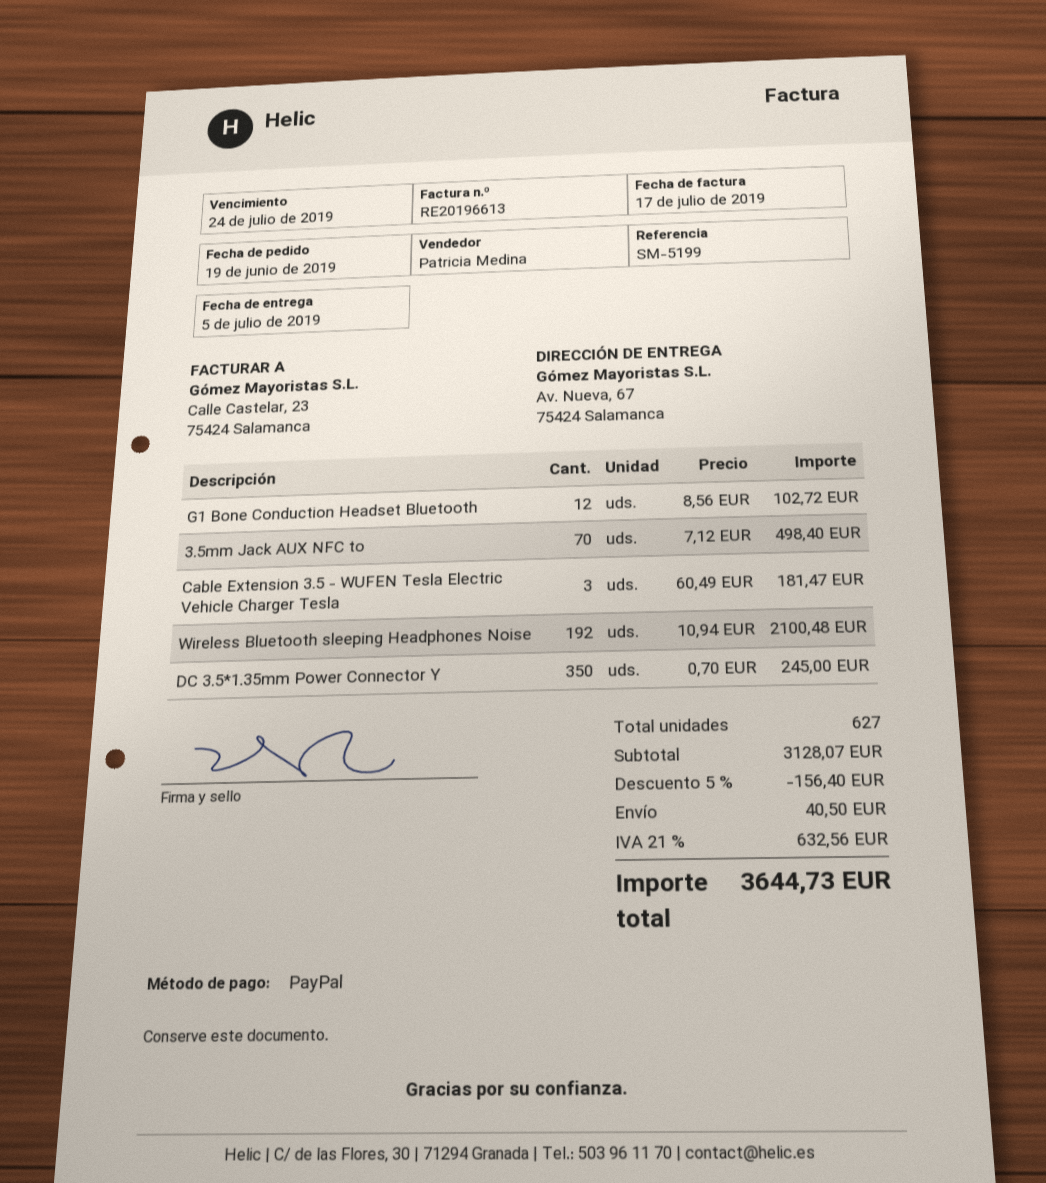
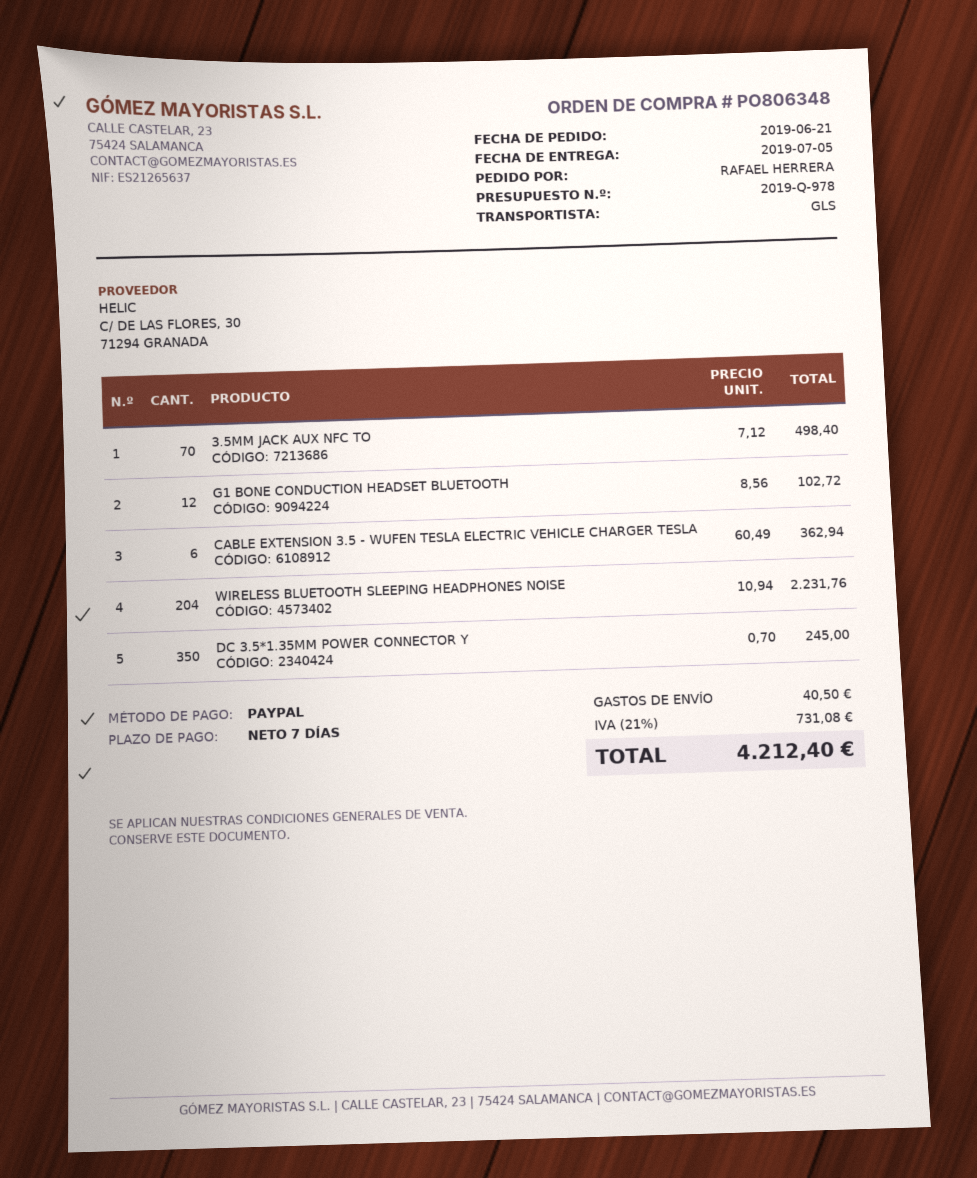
order date: 2019-06-19 -> 2019-06-21
Cable Extension 3.5 - WUFEN Tesla Electric Vehicle Charger Tesla: 3 x 60.49 = 181.47 -> 6 x 60.49 = 362.94
Wireless Bluetooth sleeping Headphones Noise: 192 x 10.94 = 2100.48 -> 204 x 10.94 = 2231.76
discount: 5% = 156.40 -> none
tax: 21% = 632.56 -> 21% = 731.08
total: 3644.73 -> 4212.40

